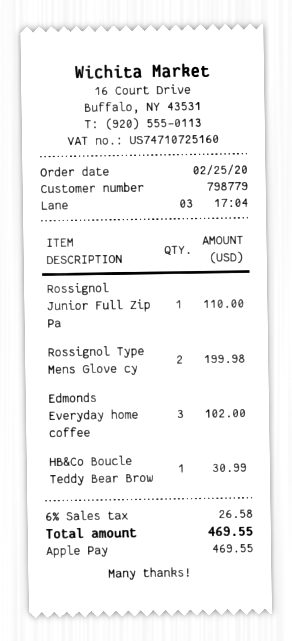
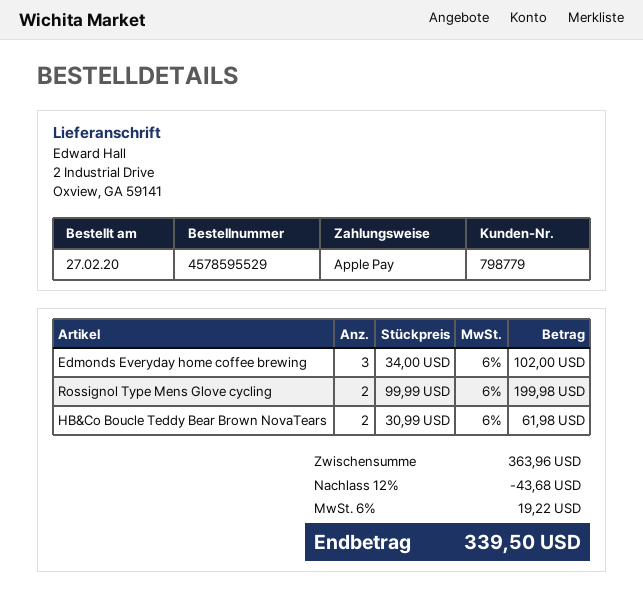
order date: 2020-02-25 -> 2020-02-27
Rossignol Junior Full Zip Pa: 1 for 110.00 -> none
HB&Co Boucle Teddy Bear Brow: 1 for 30.99 -> 2 for 61.98
discount: none -> 12% = 43.68
tax: 6% = 26.58 -> 6% = 19.22
total: 469.55 -> 339.50

